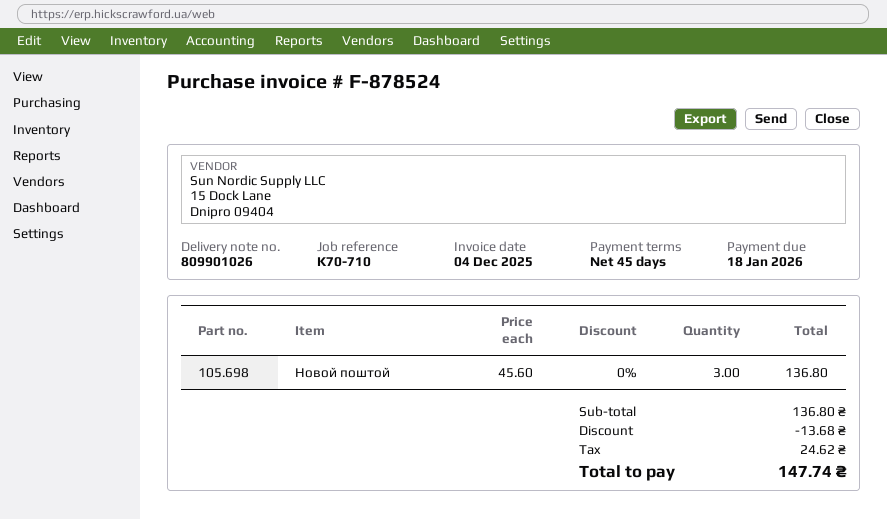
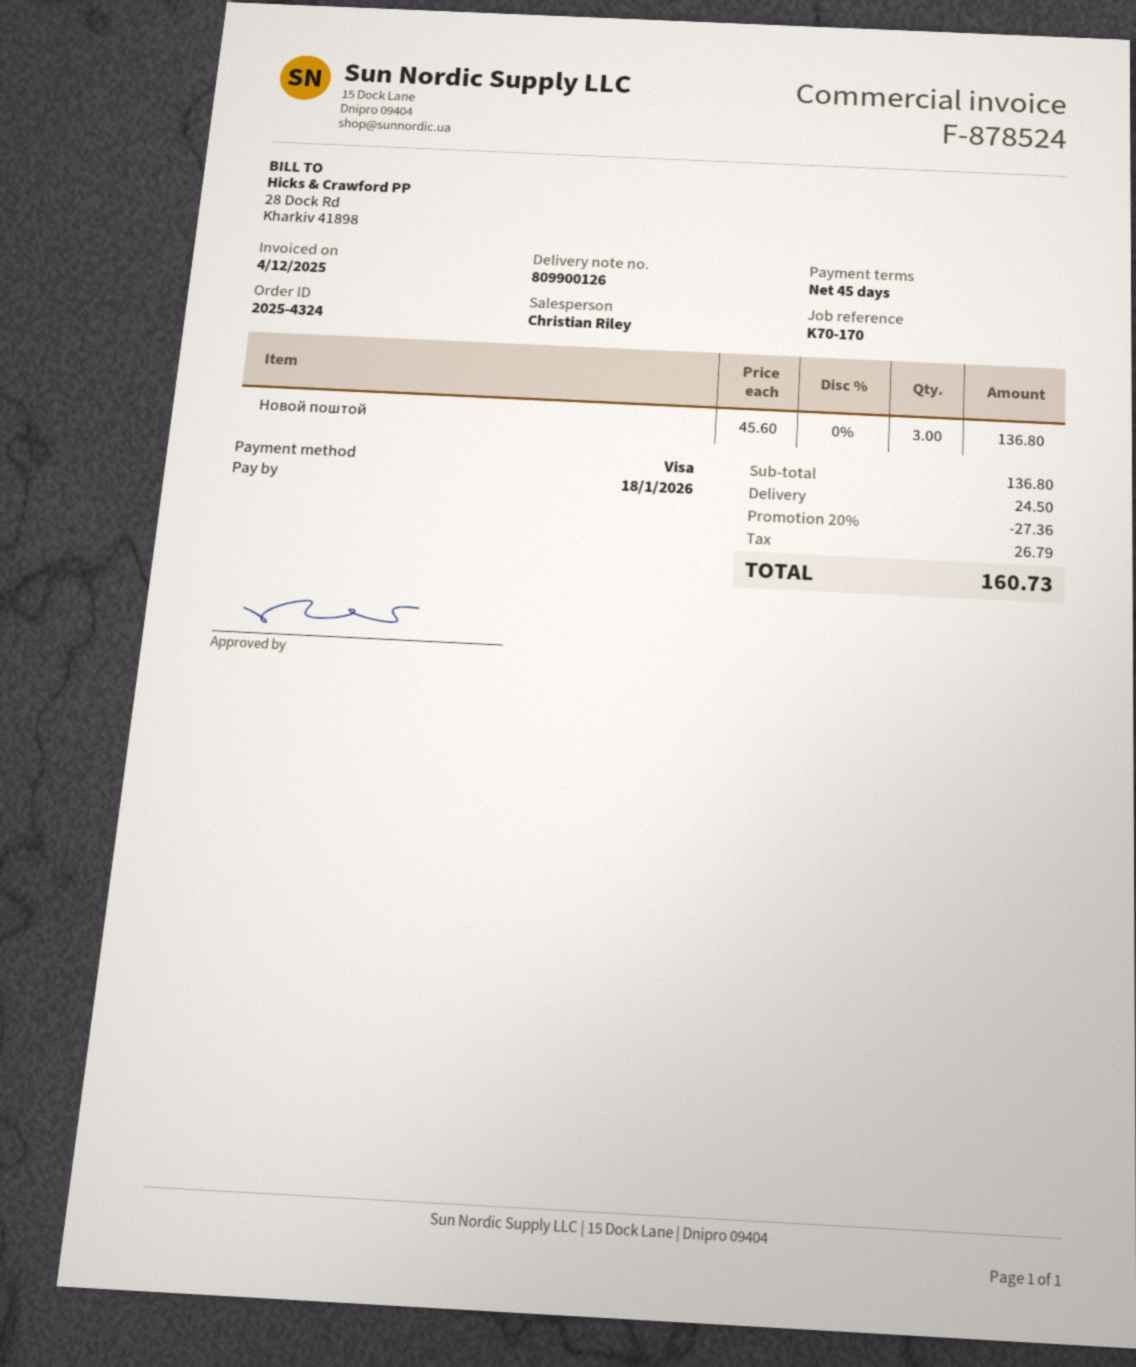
delivery note number: 809901026 -> 809900126
reference: K70-710 -> K70-170
discount: 13.68 -> 27.36
shipping: none -> 24.50
tax: 24.62 -> 26.79
total: 147.74 -> 160.73

